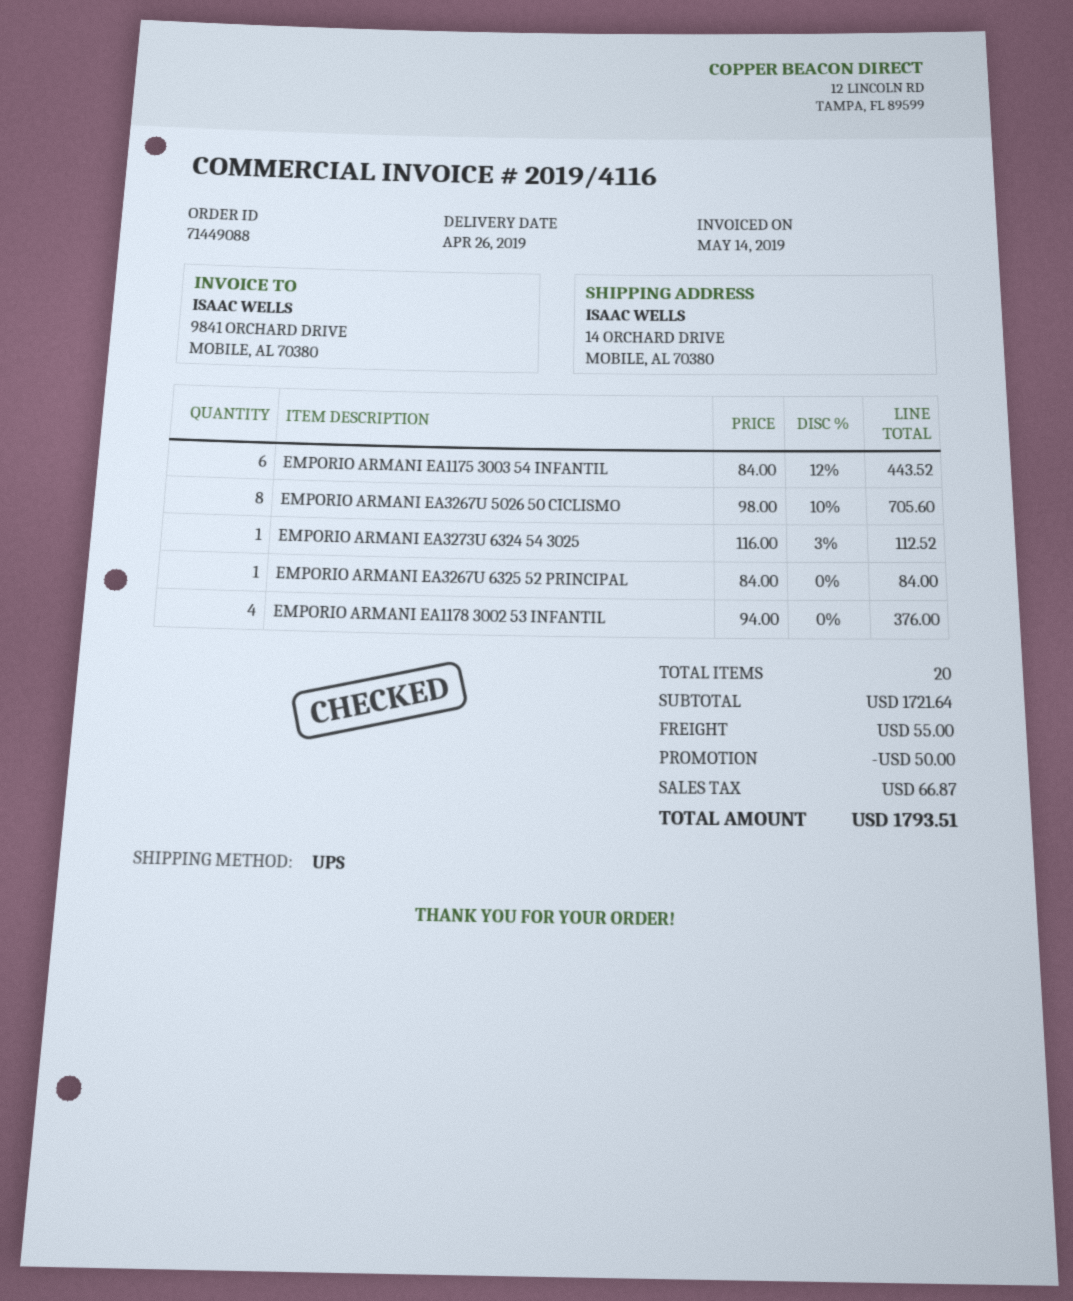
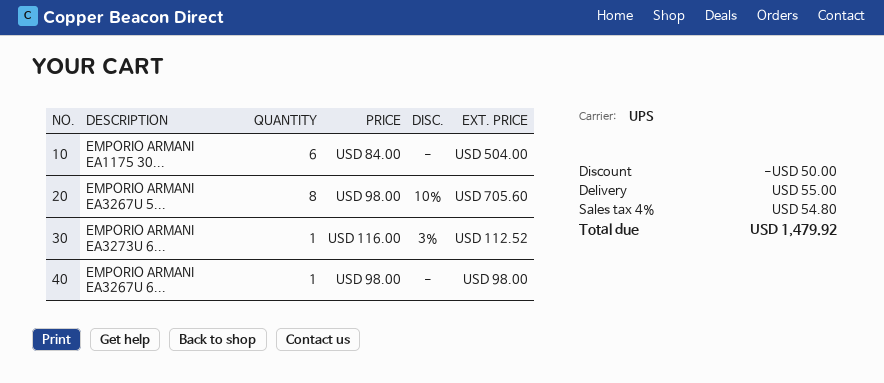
EMPORIO ARMANI EA1175 3003 54 INFANTIL: 6 x 84.00 - 12% = 443.52 -> 6 x 84.00 = 504.00
EMPORIO ARMANI EA3267U 6325 52 PRINCIPAL: 1 x 84.00 = 84.00 -> 1 x 98.00 = 98.00
EMPORIO ARMANI EA1178 3002 53 INFANTIL: 4 x 94.00 = 376.00 -> none
tax: 66.87 -> 54.80
total: 1793.51 -> 1479.92

